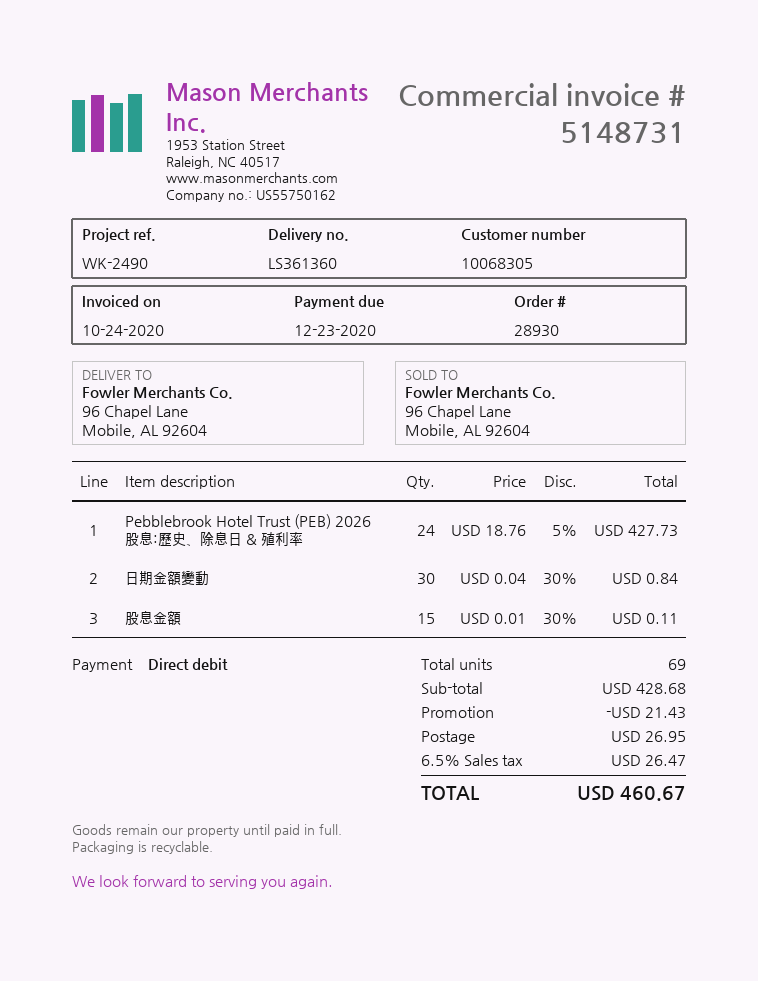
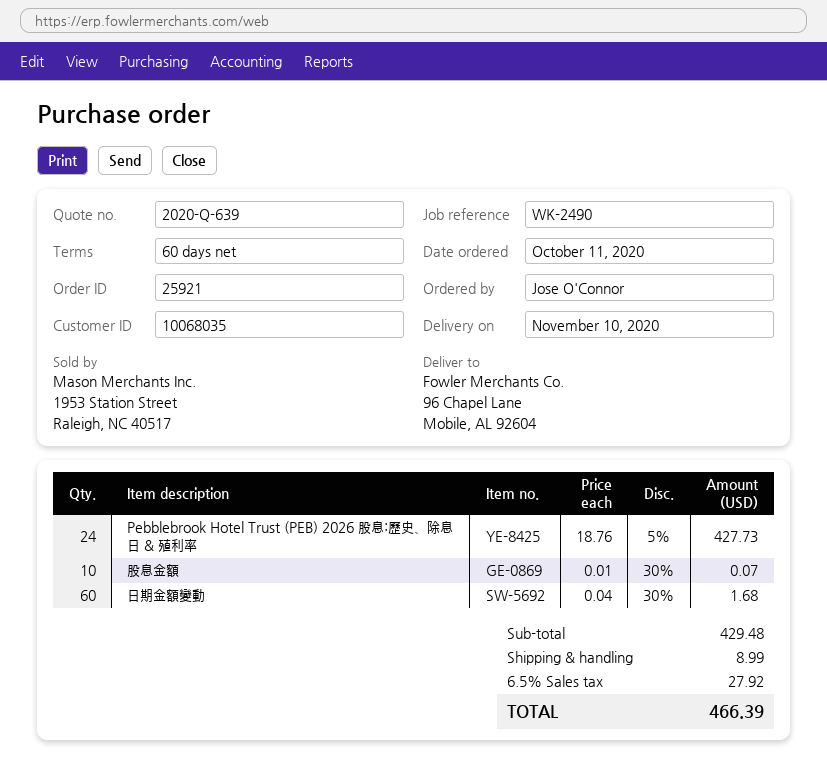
order number: 28930 -> 25921
customer number: 10068305 -> 10068035
日期金額變動: 30 x 0.04 - 30% = 0.84 -> 60 x 0.04 - 30% = 1.68
股息金額: 15 x 0.01 - 30% = 0.11 -> 10 x 0.01 - 30% = 0.07
subtotal: 428.68 -> 429.48
discount: 21.43 -> none
shipping: 26.95 -> 8.99
tax: 6.5% = 26.47 -> 6.5% = 27.92
total: 460.67 -> 466.39

